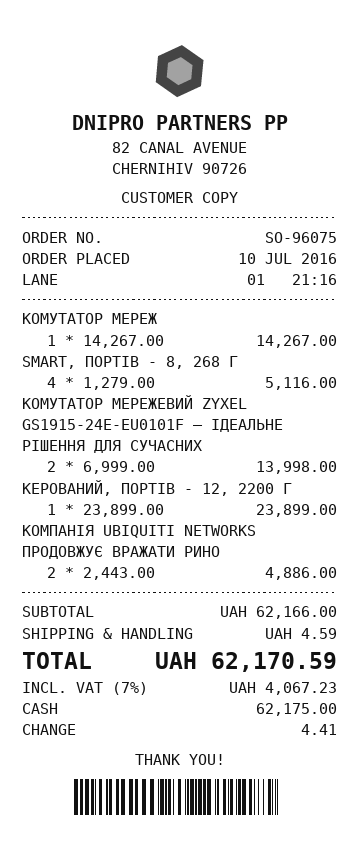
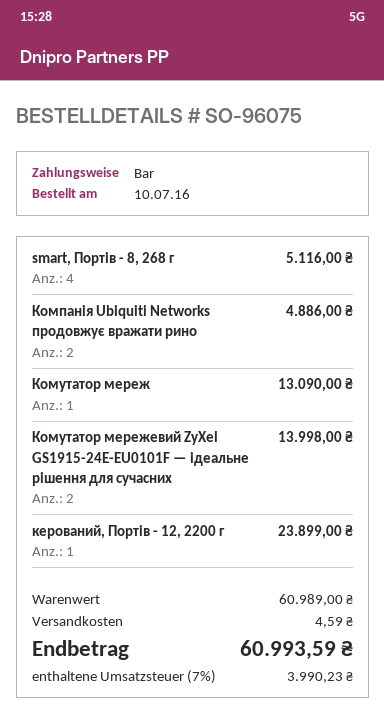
КОМУТАТОР МЕРЕЖ: 1 for 14267.00 -> 1 for 13090.00
subtotal: 62166.00 -> 60989.00
tax: 7% = 4067.23 -> 7% = 3990.23
total: 62170.59 -> 60993.59

